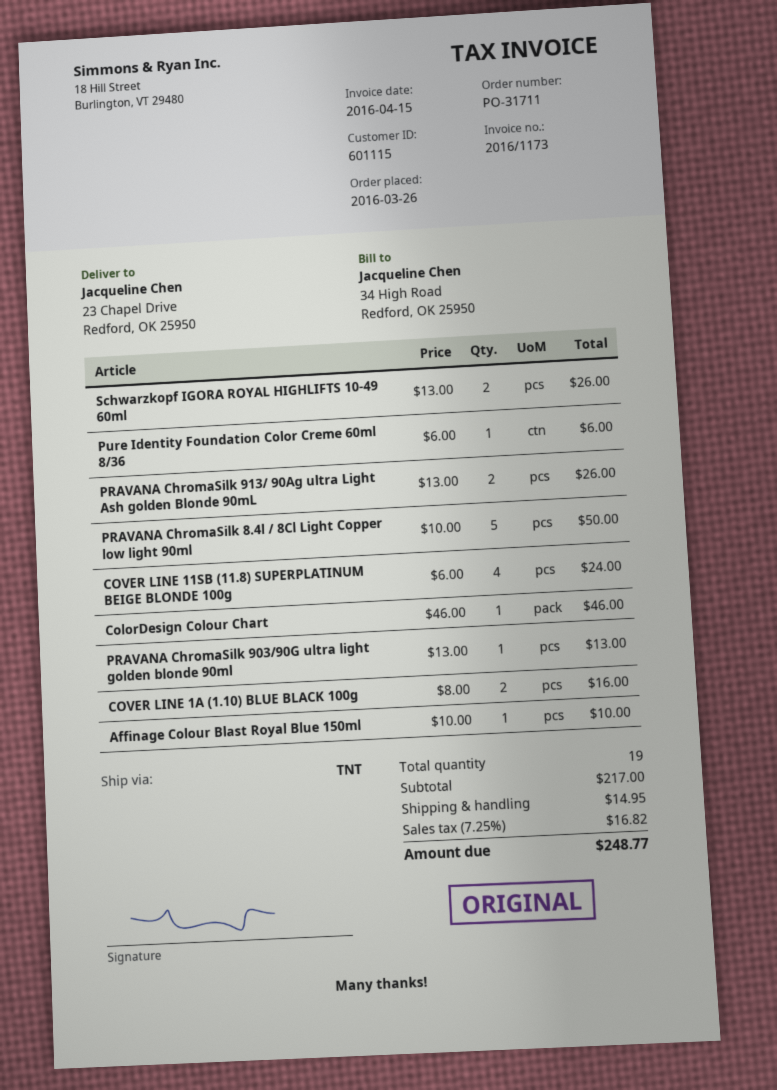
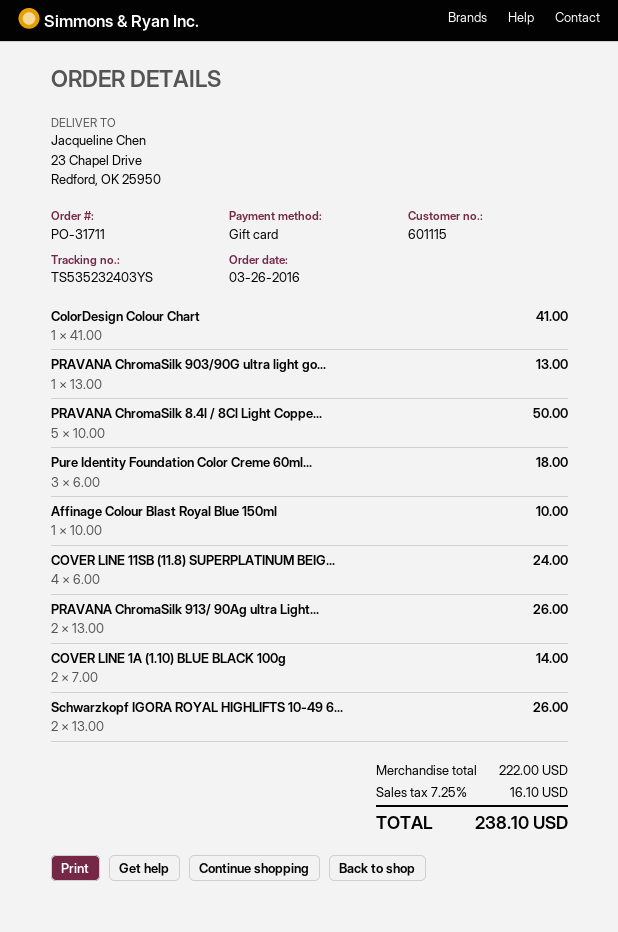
Pure Identity Foundation Color Creme 60ml 8/36: 1 x 6.00 = 6.00 -> 3 x 6.00 = 18.00
ColorDesign Colour Chart: 1 x 46.00 = 46.00 -> 1 x 41.00 = 41.00
COVER LINE 1A (1.10) BLUE BLACK 100g: 2 x 8.00 = 16.00 -> 2 x 7.00 = 14.00
subtotal: 217.00 -> 222.00
shipping: 14.95 -> none
tax: 7.25% = 16.82 -> 7.25% = 16.10
total: 248.77 -> 238.10

